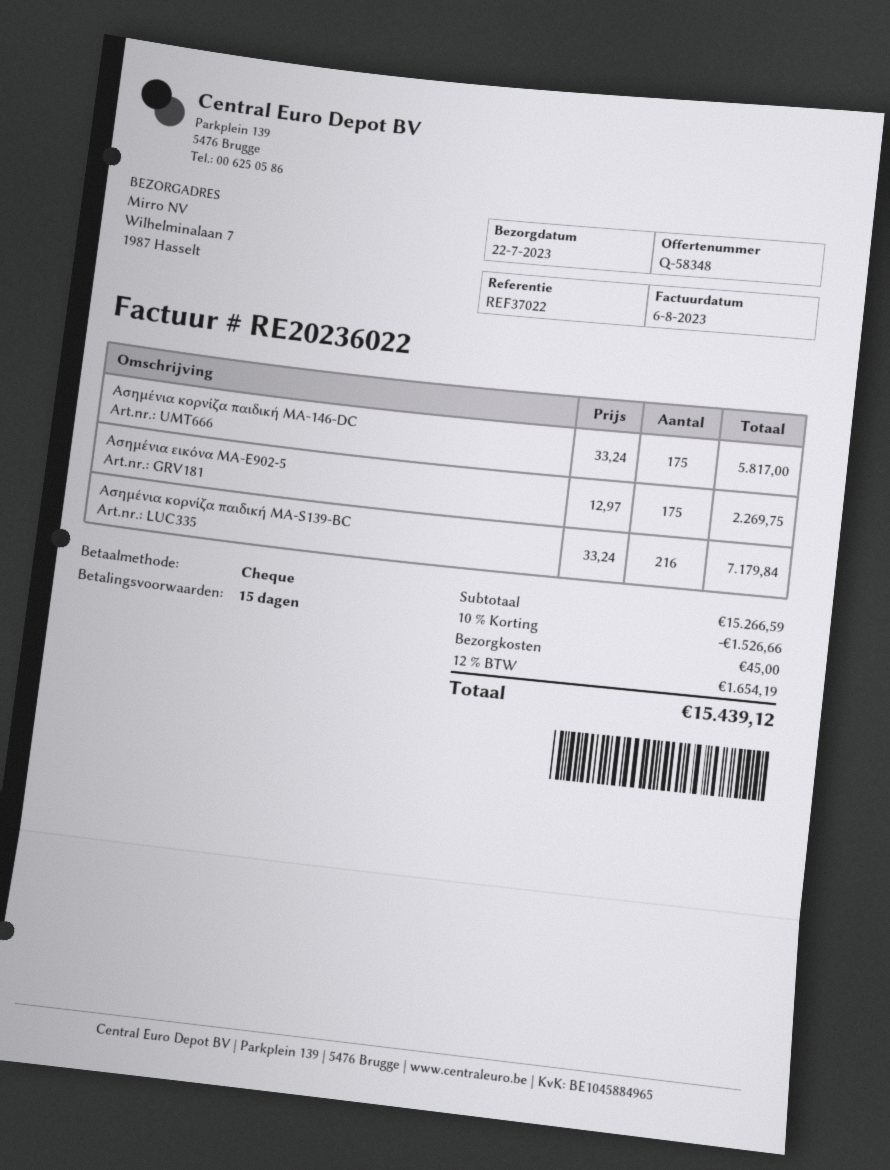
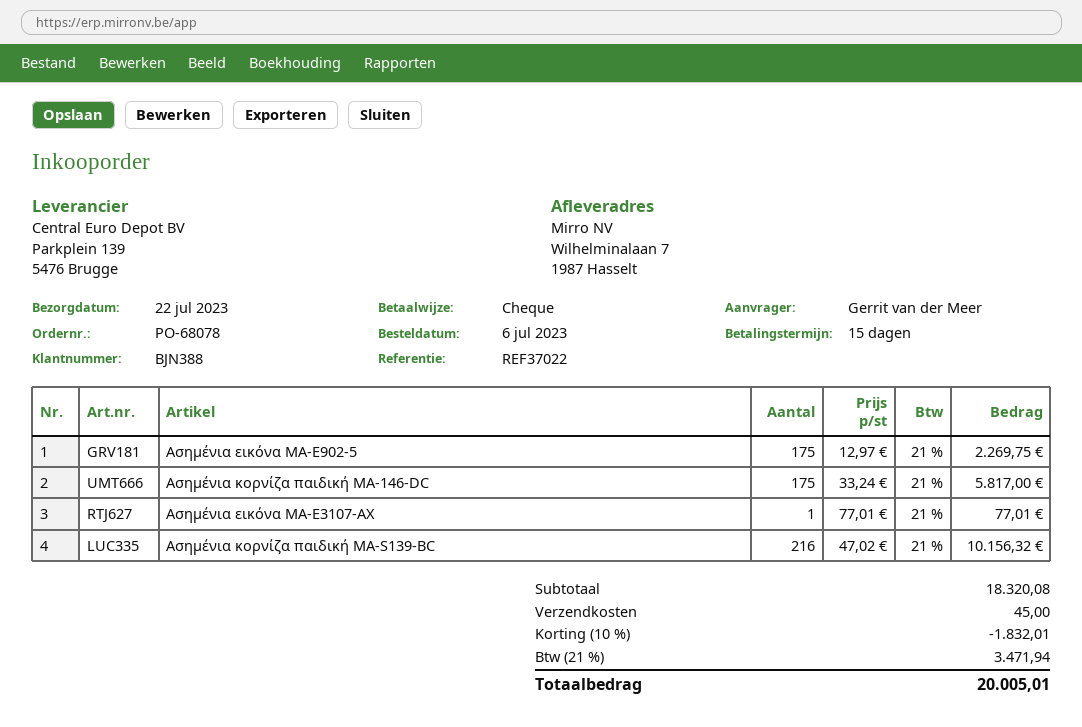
Ασημένια κορνίζα παιδική MA-S139-BC: 216 x 33.24 = 7179.84 -> 216 x 47.02 = 10156.32
Ασημένια εικόνα MA-E3107-AX: none -> 1 x 77.01 = 77.01
subtotal: 15266.59 -> 18320.08
discount: 10% = 1526.66 -> 10% = 1832.01
tax: 12% = 1654.19 -> 21% = 3471.94
total: 15439.12 -> 20005.01

